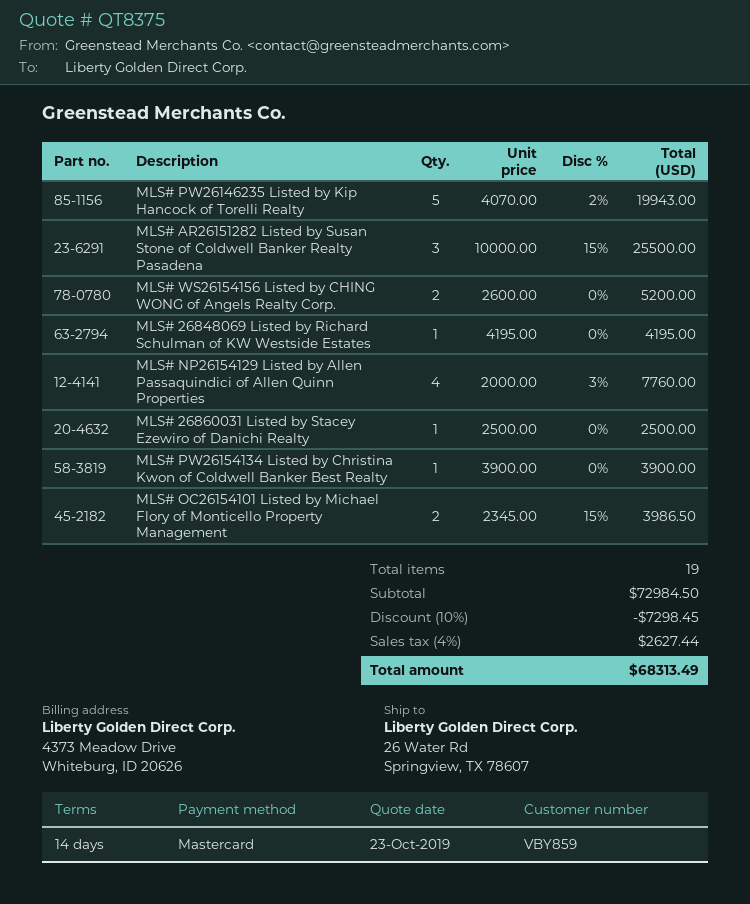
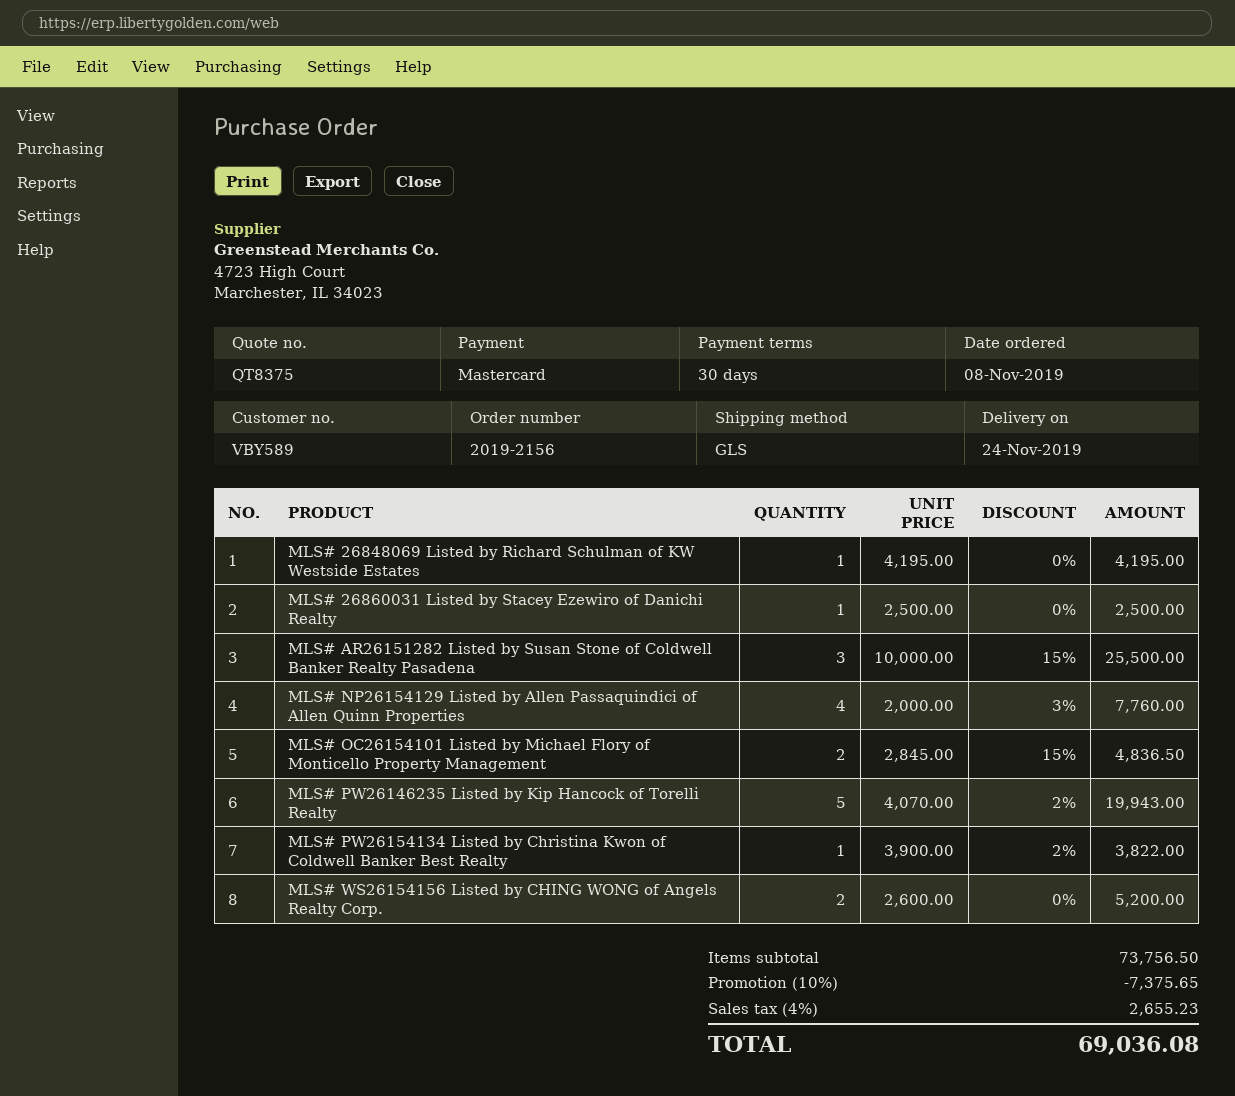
payment terms: 14 days -> 30 days
customer number: VBY859 -> VBY589
MLS# PW26154134 Listed by Christina Kwon of Coldwell Banker Best Realty: 1 x 3900.00 = 3900.00 -> 1 x 3900.00 - 2% = 3822.00
MLS# OC26154101 Listed by Michael Flory of Monticello Property Management: 2 x 2345.00 - 15% = 3986.50 -> 2 x 2845.00 - 15% = 4836.50
subtotal: 72984.50 -> 73756.50
discount: 10% = 7298.45 -> 10% = 7375.65
tax: 4% = 2627.44 -> 4% = 2655.23
total: 68313.49 -> 69036.08

